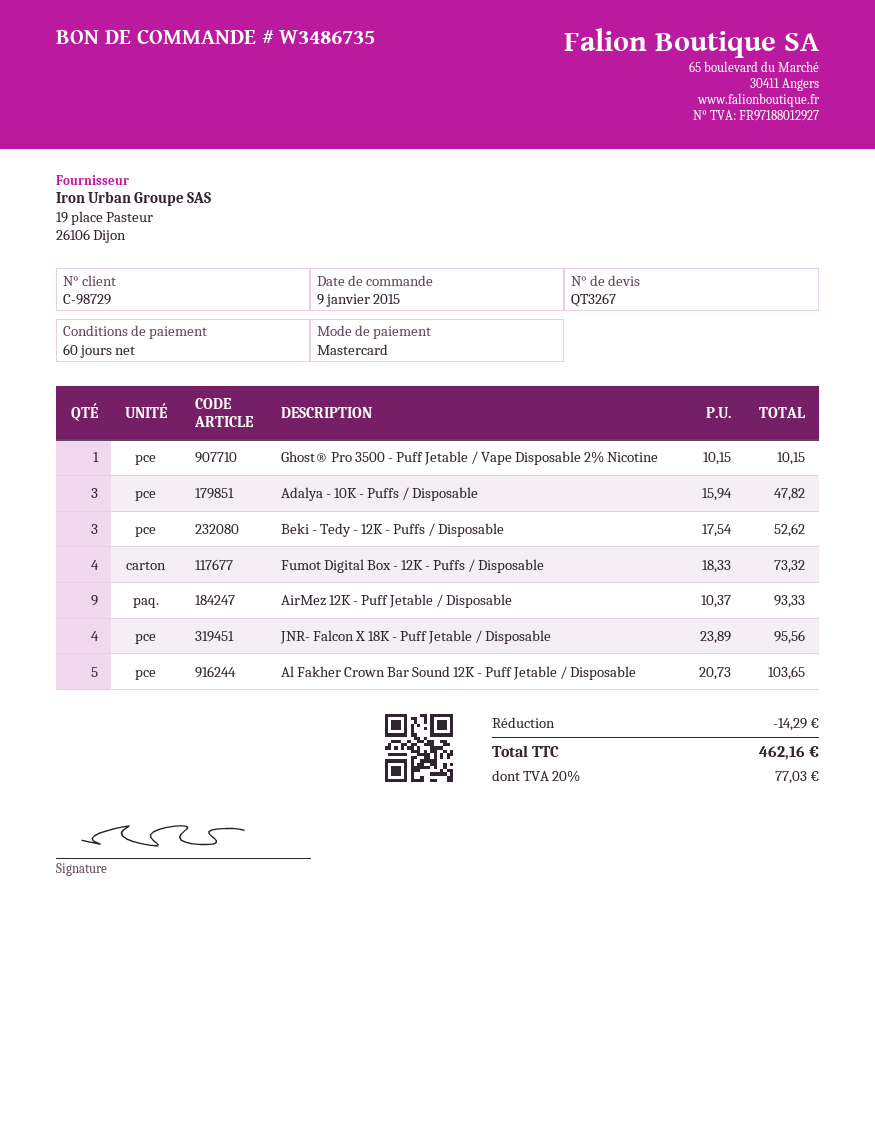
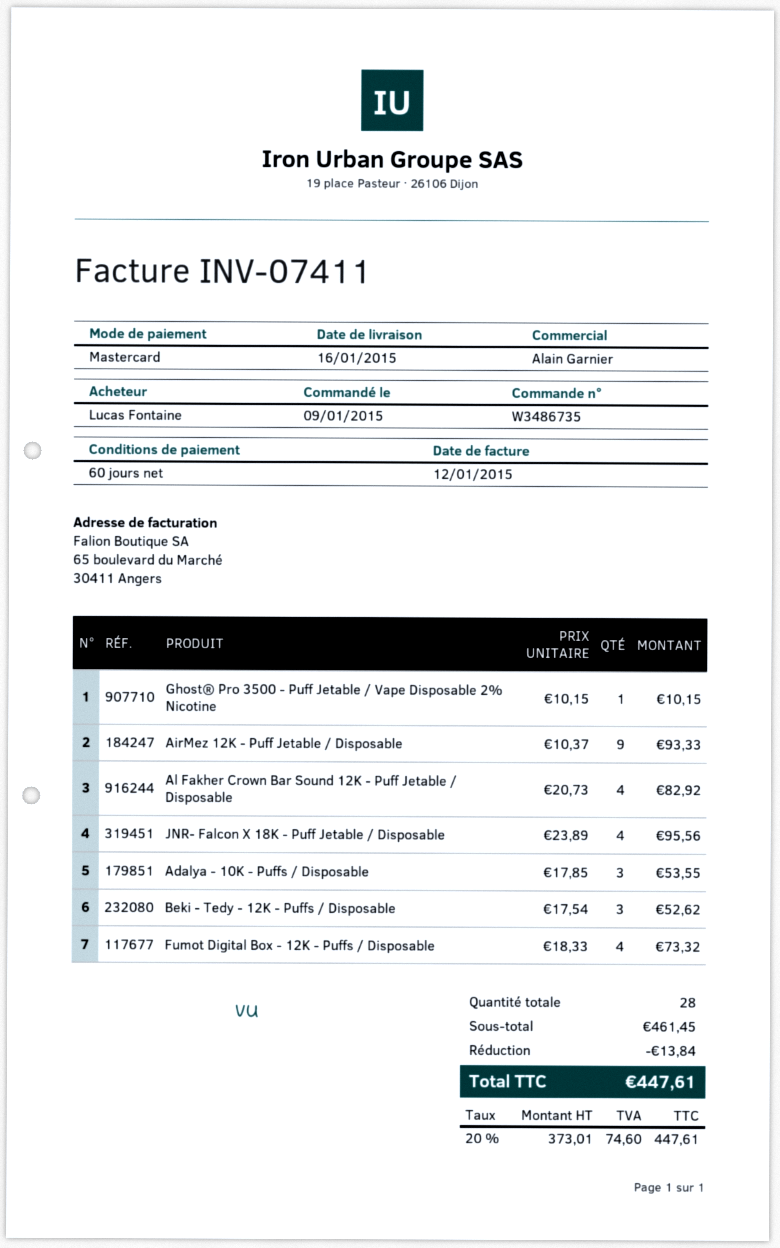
Adalya - 10K - Puffs / Disposable: 3 x 15.94 = 47.82 -> 3 x 17.85 = 53.55
Al Fakher Crown Bar Sound 12K - Puff Jetable / Disposable: 5 x 20.73 = 103.65 -> 4 x 20.73 = 82.92
discount: 14.29 -> 13.84
tax: 20% = 77.03 -> 20% = 74.60
total: 462.16 -> 447.61

